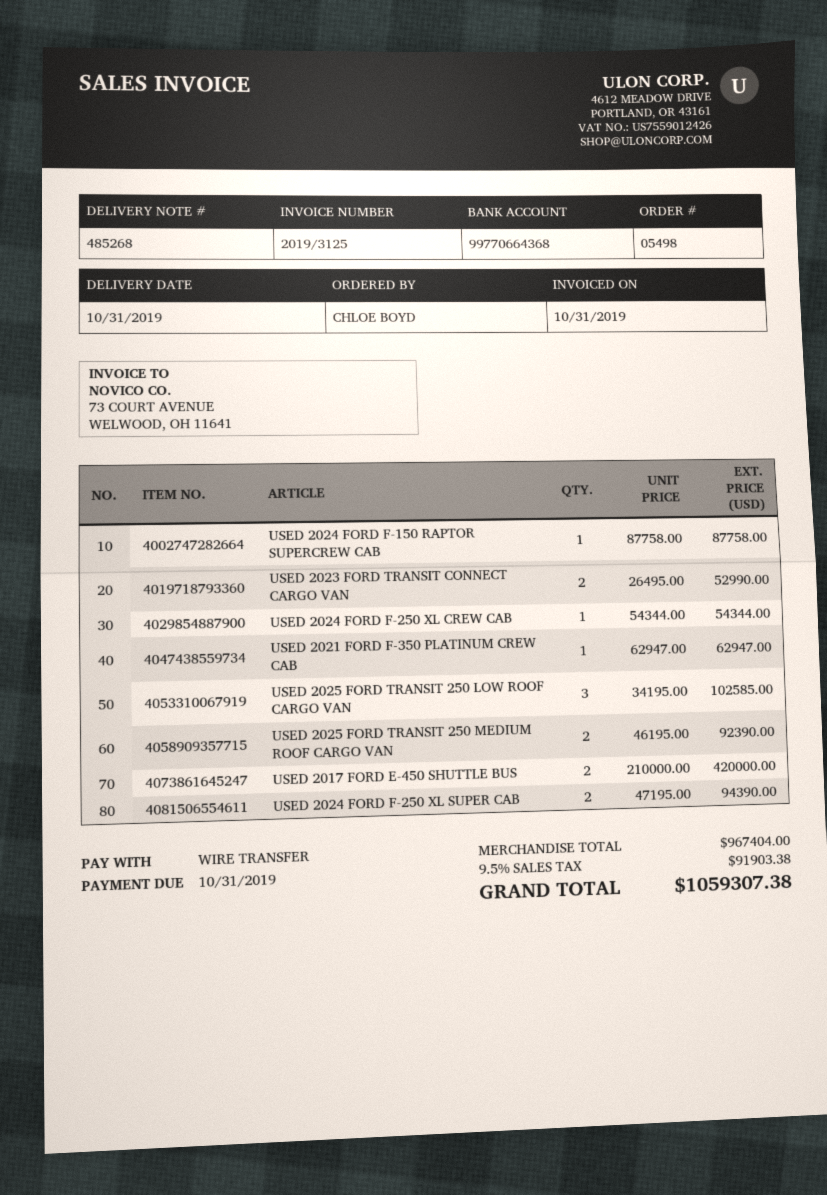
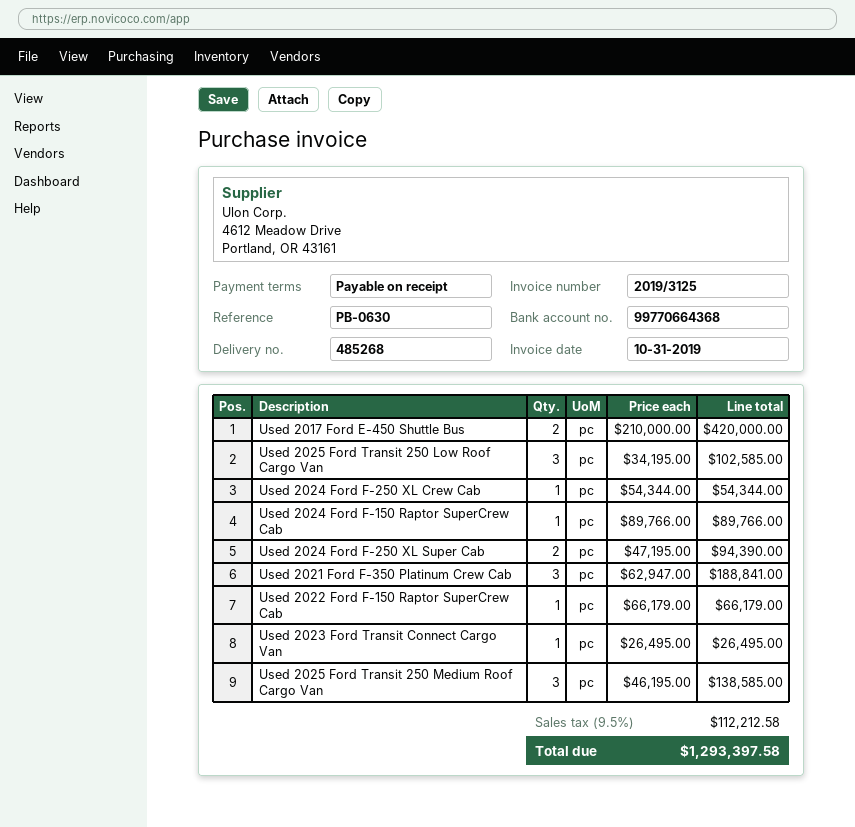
USED 2024 FORD F-150 RAPTOR SUPERCREW CAB: 1 x 87758.00 = 87758.00 -> 1 x 89766.00 = 89766.00
USED 2023 FORD TRANSIT CONNECT CARGO VAN: 2 x 26495.00 = 52990.00 -> 1 x 26495.00 = 26495.00
USED 2021 FORD F-350 PLATINUM CREW CAB: 1 x 62947.00 = 62947.00 -> 3 x 62947.00 = 188841.00
USED 2025 FORD TRANSIT 250 MEDIUM ROOF CARGO VAN: 2 x 46195.00 = 92390.00 -> 3 x 46195.00 = 138585.00
Used 2022 Ford F-150 Raptor SuperCrew Cab: none -> 1 x 66179.00 = 66179.00
tax: 9.5% = 91903.38 -> 9.5% = 112212.58
total: 1059307.38 -> 1293397.58

